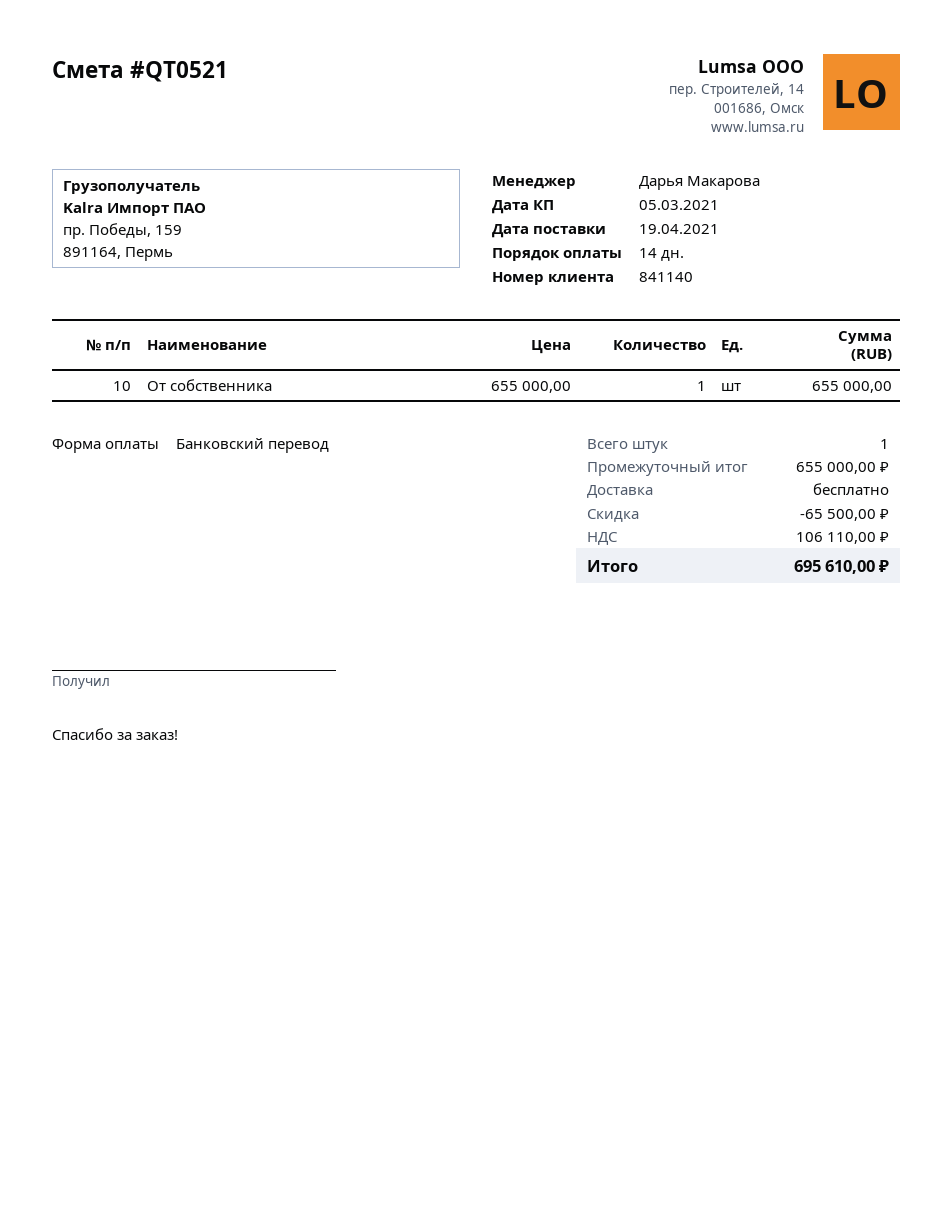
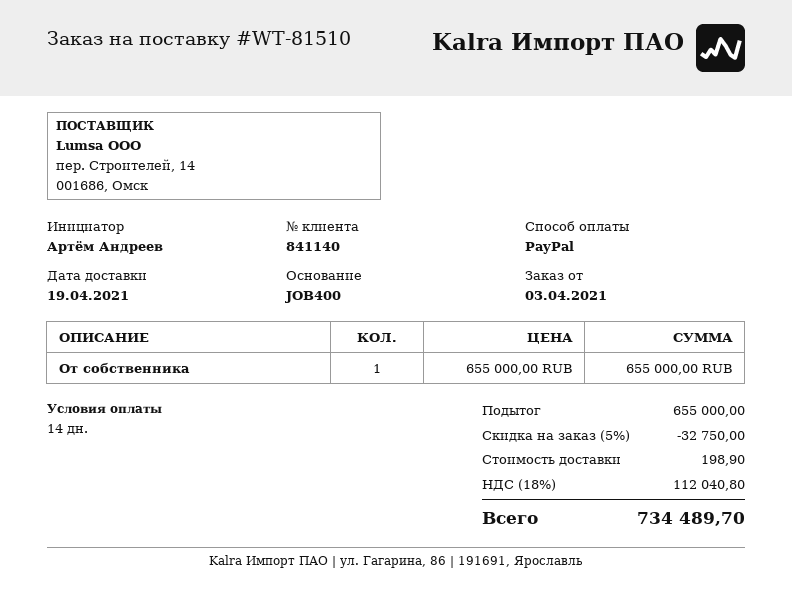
payment method: bank transfer -> PayPal
discount: 65500.00 -> 32750.00
shipping: 0.00 -> 198.90
tax: 106110.00 -> 112040.80
total: 695610.00 -> 734489.70

